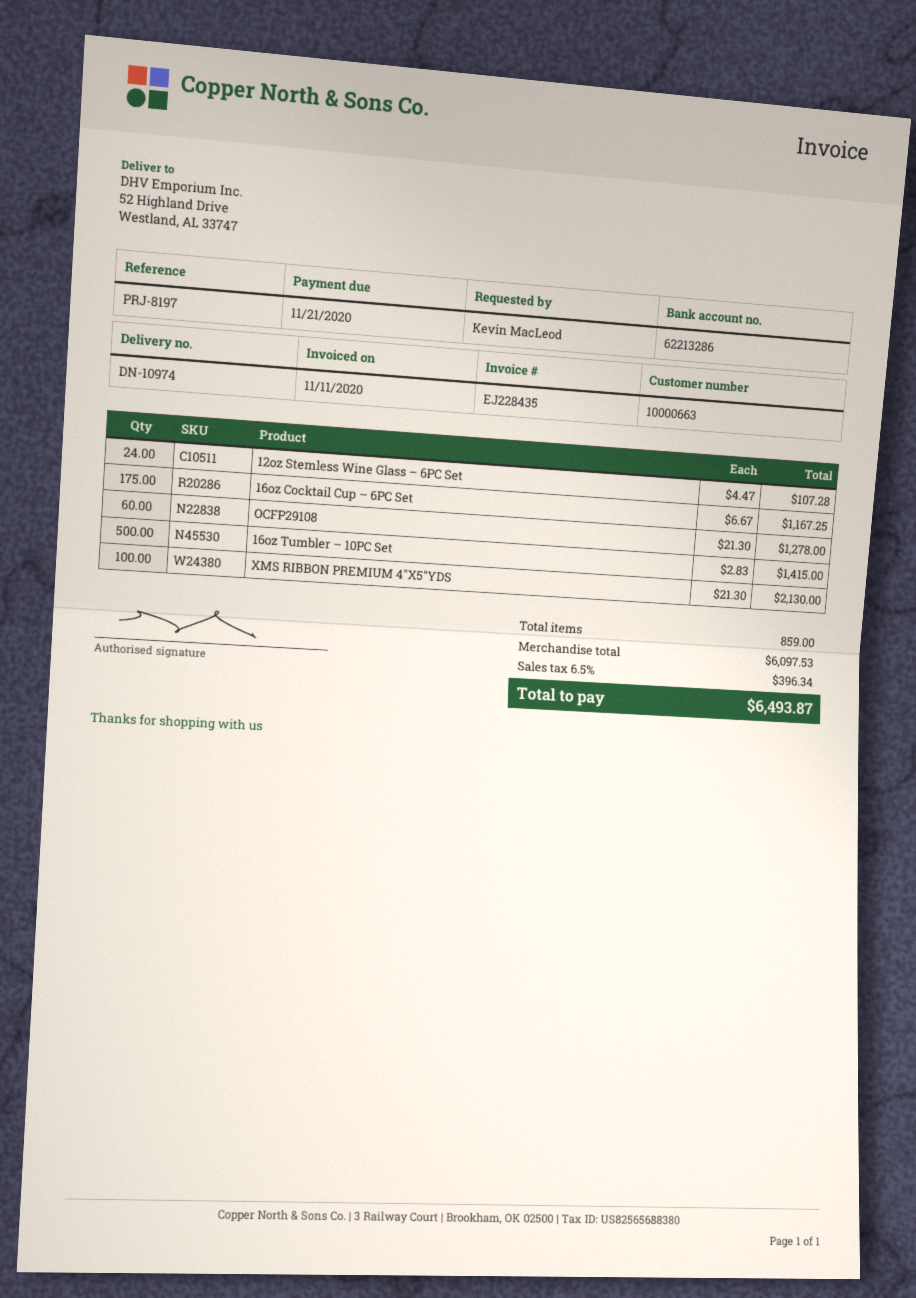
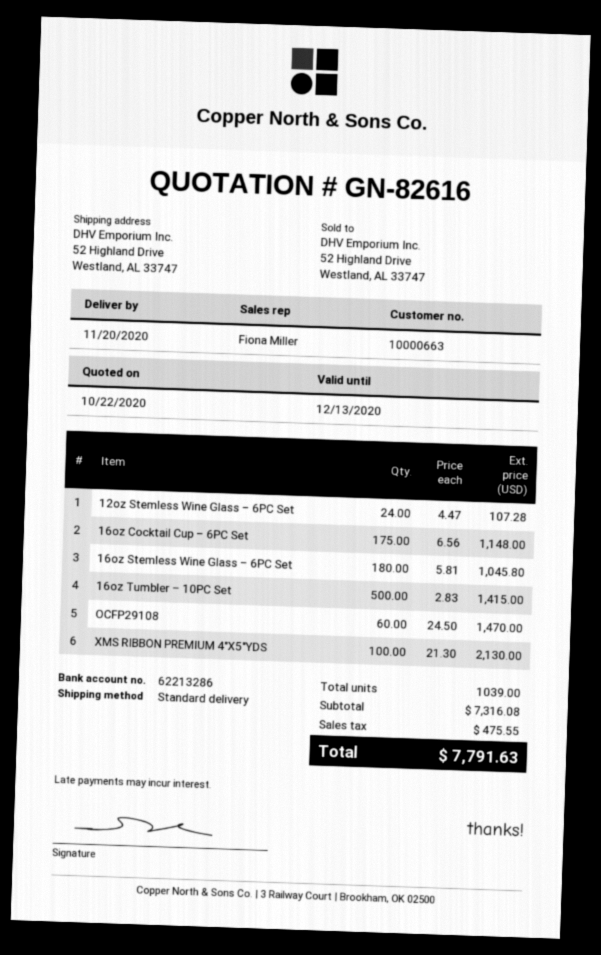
16oz Cocktail Cup – 6PC Set: 175 x 6.67 = 1167.25 -> 175 x 6.56 = 1148.00
OCFP29108: 60 x 21.30 = 1278.00 -> 60 x 24.50 = 1470.00
16oz Stemless Wine Glass – 6PC Set: none -> 180 x 5.81 = 1045.80
total quantity: 859 -> 1039
subtotal: 6097.53 -> 7316.08
tax: 396.34 -> 475.55
total: 6493.87 -> 7791.63

